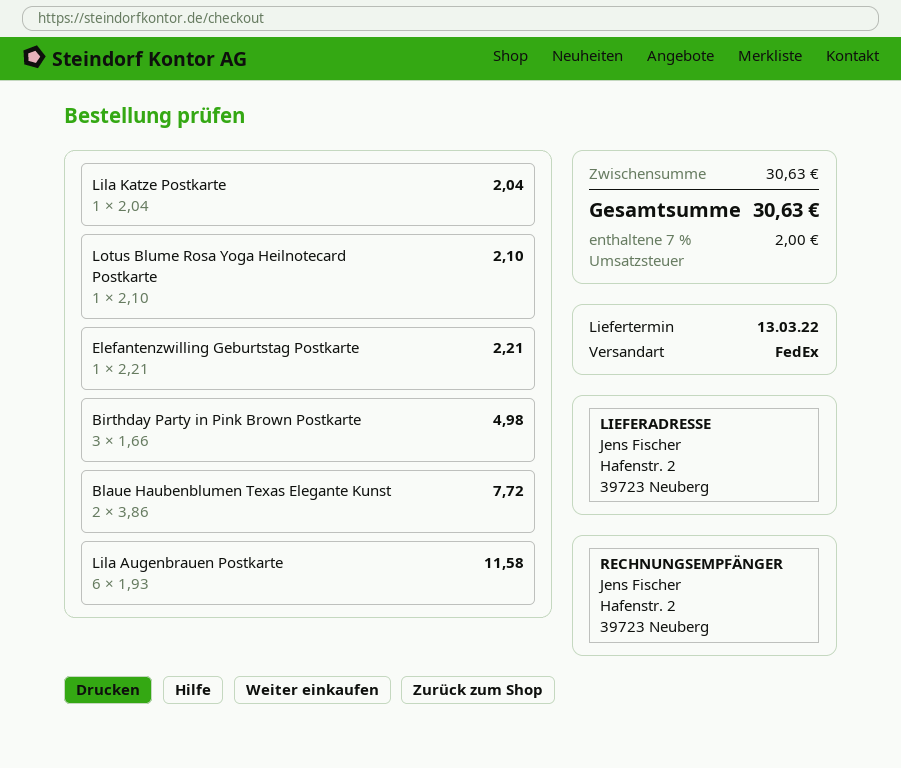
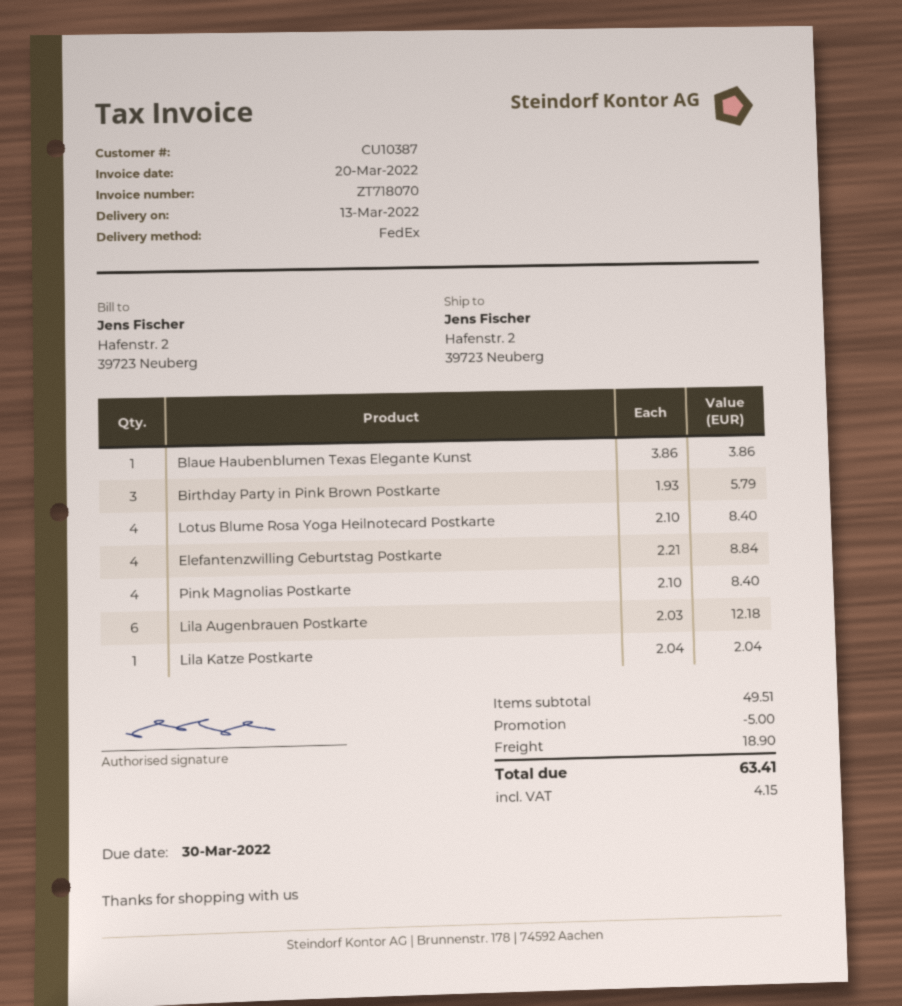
Lotus Blume Rosa Yoga Heilnotecard Postkarte: 1 x 2.10 = 2.10 -> 4 x 2.10 = 8.40
Elefantenzwilling Geburtstag Postkarte: 1 x 2.21 = 2.21 -> 4 x 2.21 = 8.84
Birthday Party in Pink Brown Postkarte: 3 x 1.66 = 4.98 -> 3 x 1.93 = 5.79
Blaue Haubenblumen Texas Elegante Kunst: 2 x 3.86 = 7.72 -> 1 x 3.86 = 3.86
Lila Augenbrauen Postkarte: 6 x 1.93 = 11.58 -> 6 x 2.03 = 12.18
Pink Magnolias Postkarte: none -> 4 x 2.10 = 8.40
subtotal: 30.63 -> 49.51
discount: none -> 5.00
shipping: none -> 18.90
tax: 2.00 -> 4.15
total: 30.63 -> 63.41

